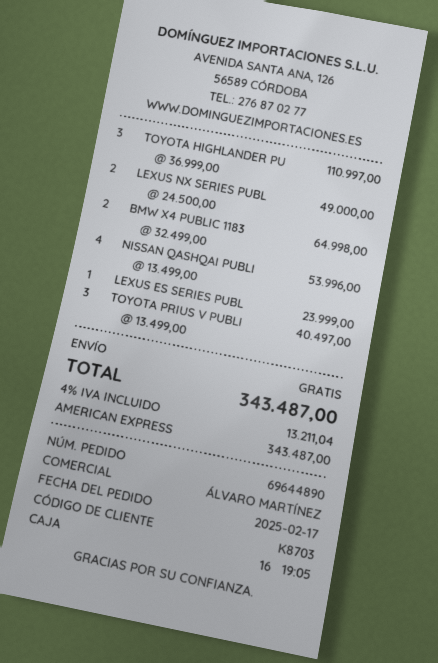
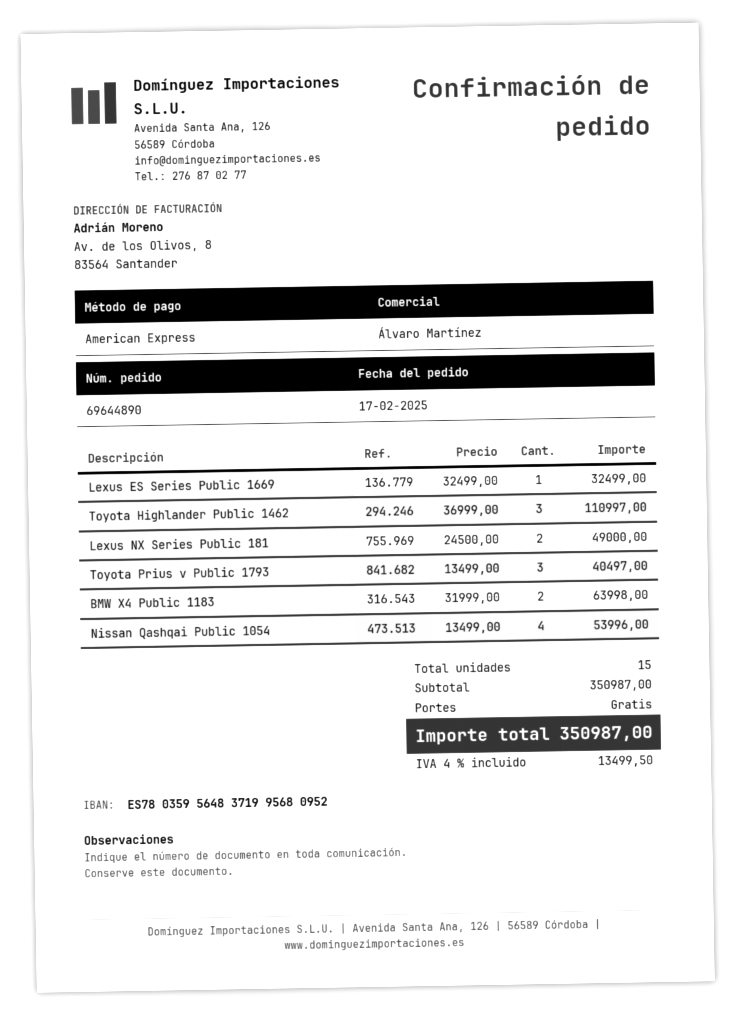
BMW X4 PUBLIC 1183: 2 x 32499.00 = 64998.00 -> 2 x 31999.00 = 63998.00
LEXUS ES SERIES PUBL: 1 x 23999.00 = 23999.00 -> 1 x 32499.00 = 32499.00
tax: 4% = 13211.04 -> 4% = 13499.50
total: 343487.00 -> 350987.00

